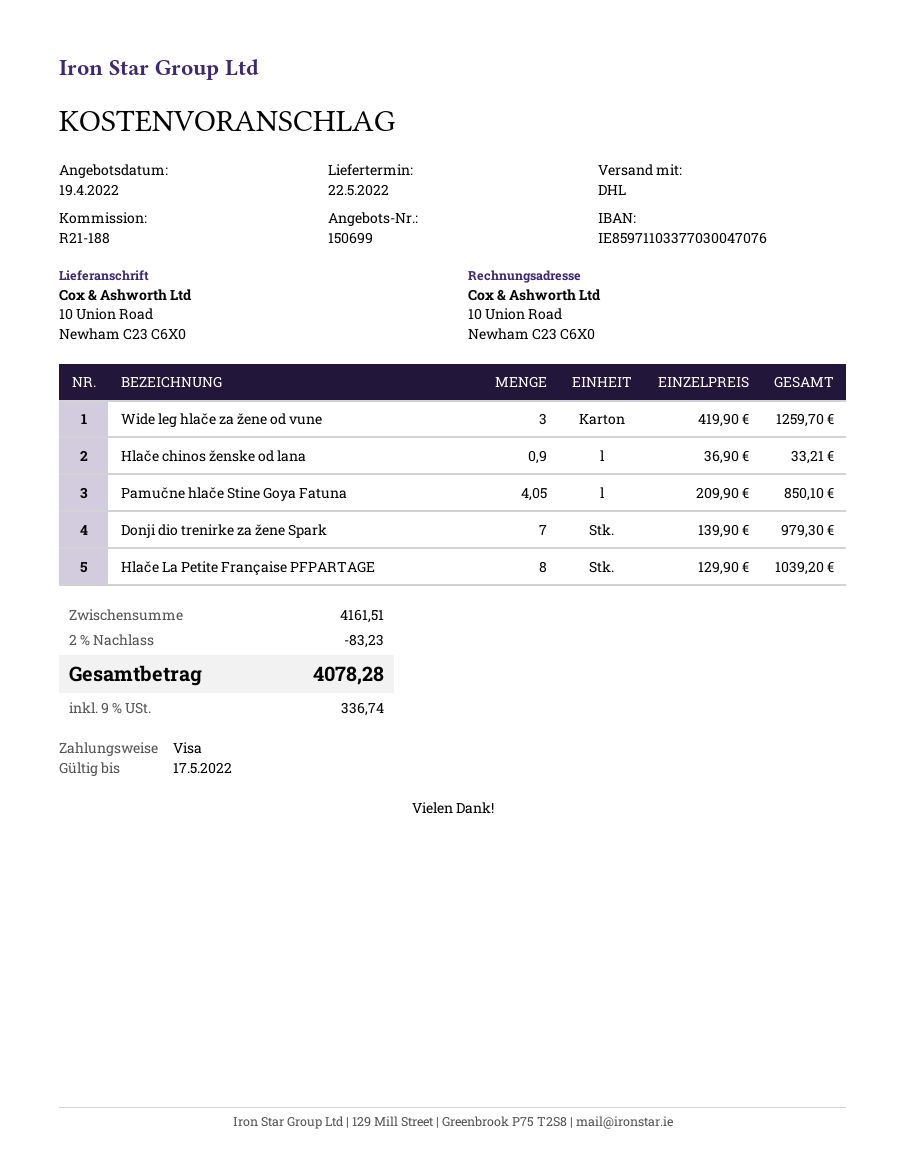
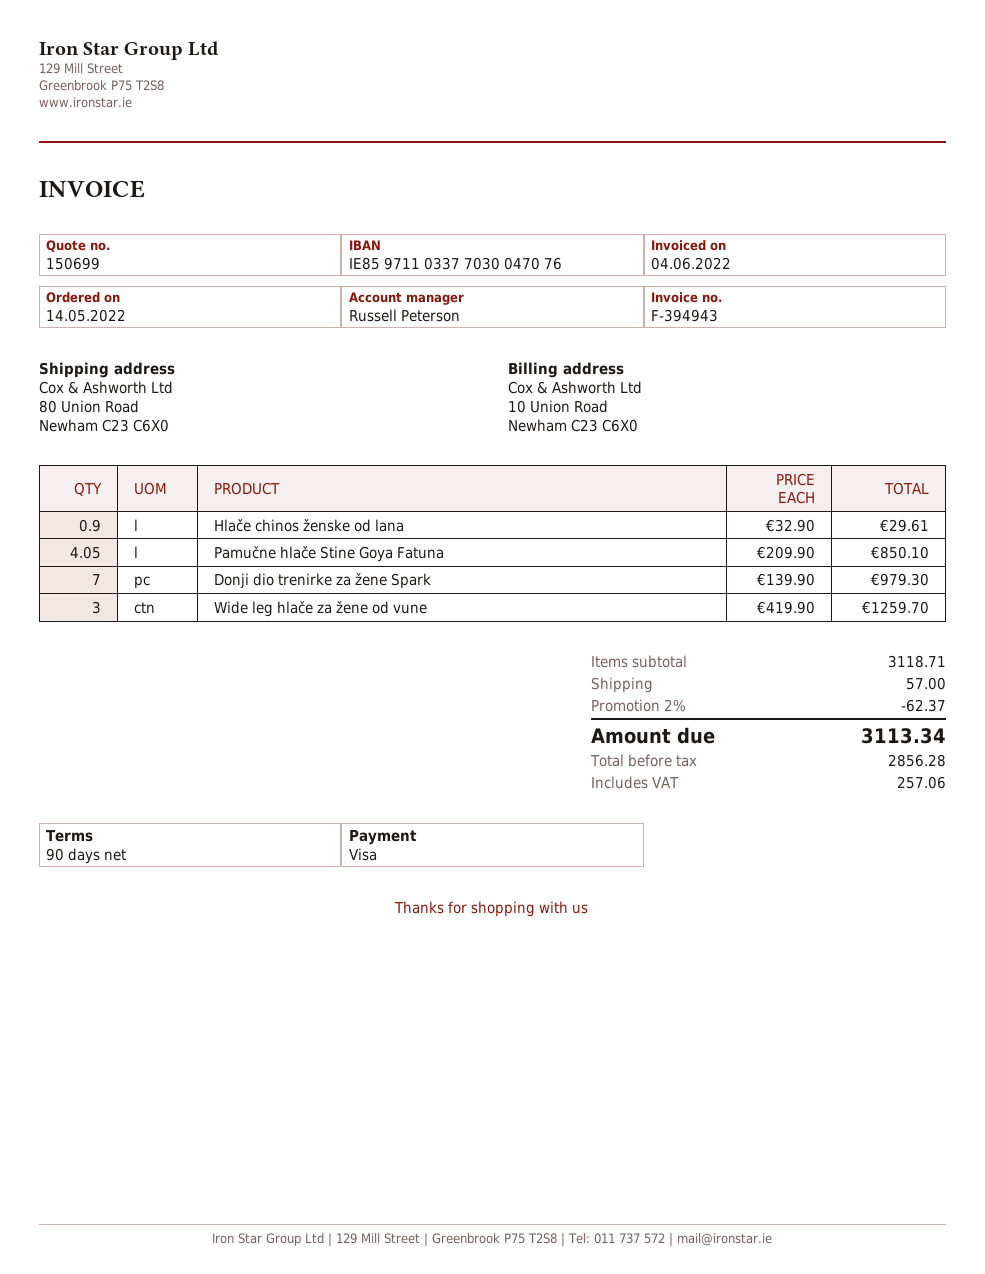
ship to: 10 Union Road, Newham C23 C6X0 -> 80 Union Road, Newham C23 C6X0
Hlače chinos ženske od lana: 0.9 x 36.90 = 33.21 -> 0.9 x 32.90 = 29.61
Hlače La Petite Française PFPARTAGE: 8 x 129.90 = 1039.20 -> none
subtotal: 4161.51 -> 3118.71
discount: 2% = 83.23 -> 2% = 62.37
shipping: none -> 57.00
tax: 336.74 -> 257.06
total: 4078.28 -> 3113.34

